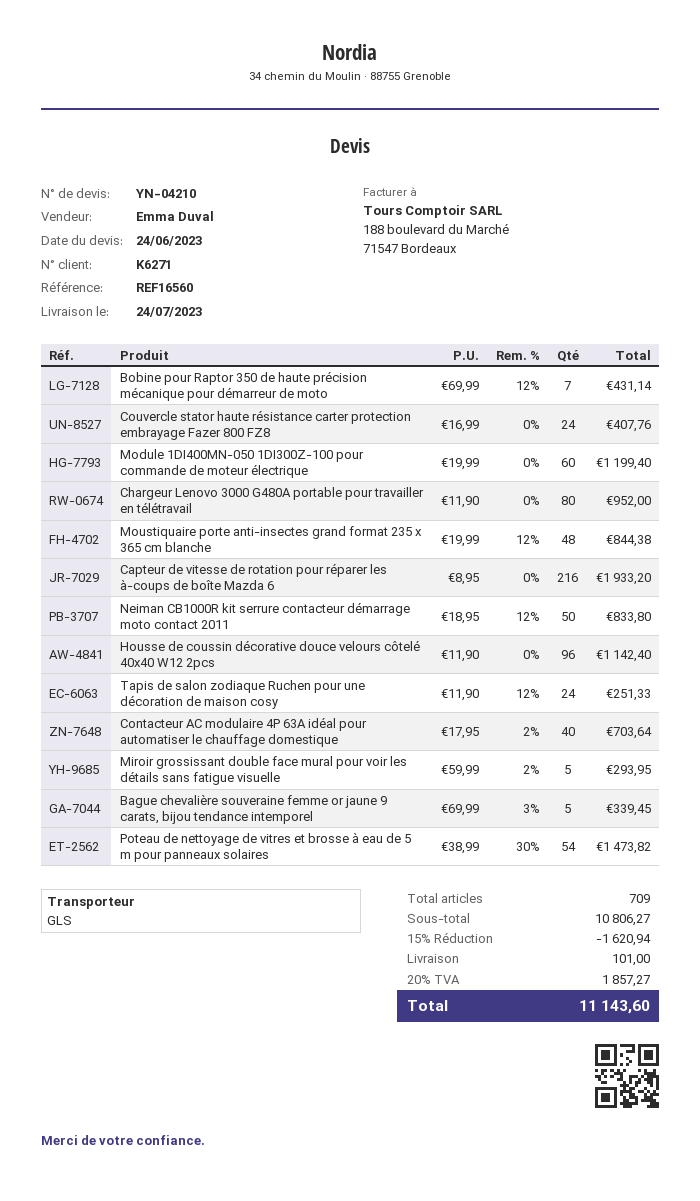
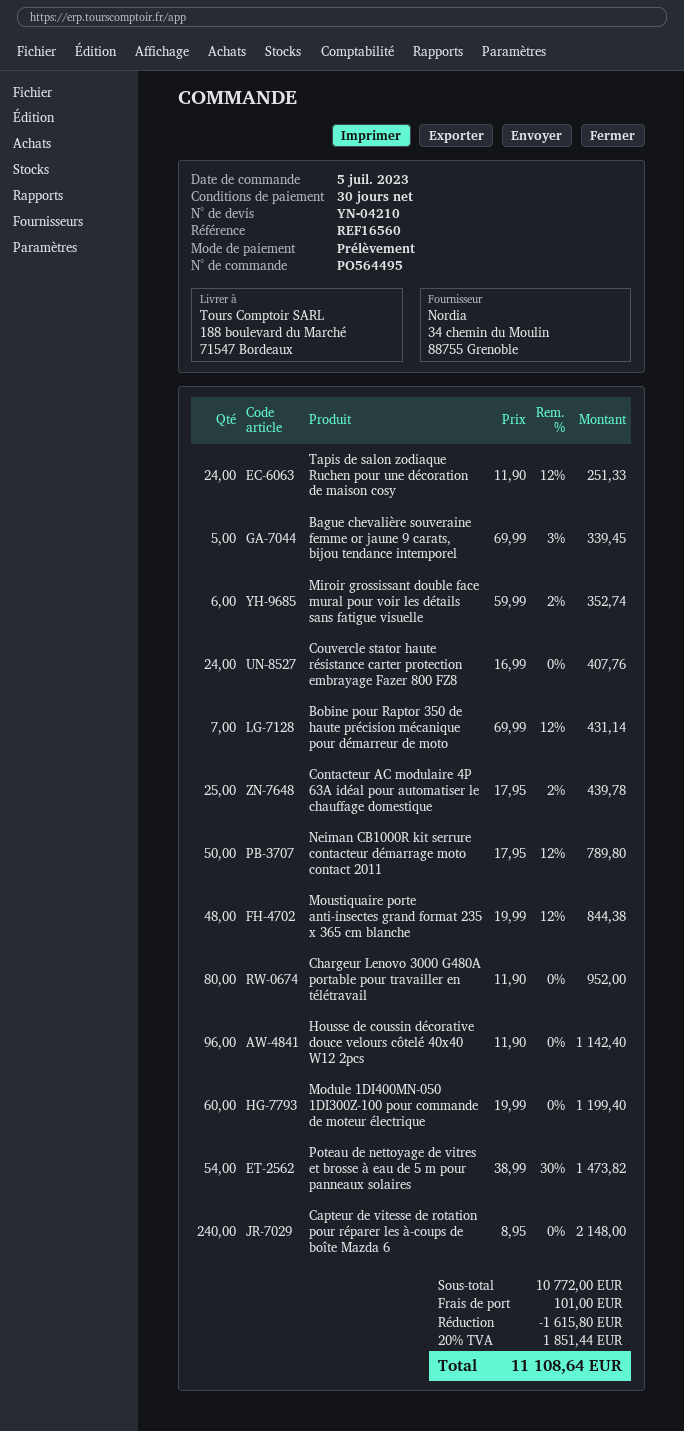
Capteur de vitesse de rotation pour réparer les à-coups de boîte Mazda 6: 216 x 8.95 = 1933.20 -> 240 x 8.95 = 2148.00
Neiman CB1000R kit serrure contacteur démarrage moto contact 2011: 50 x 18.95 - 12% = 833.80 -> 50 x 17.95 - 12% = 789.80
Contacteur AC modulaire 4P 63A idéal pour automatiser le chauffage domestique: 40 x 17.95 - 2% = 703.64 -> 25 x 17.95 - 2% = 439.78
Miroir grossissant double face mural pour voir les détails sans fatigue visuelle: 5 x 59.99 - 2% = 293.95 -> 6 x 59.99 - 2% = 352.74
subtotal: 10806.27 -> 10772.00
discount: 1620.94 -> 1615.80
tax: 20% = 1857.27 -> 20% = 1851.44
total: 11143.60 -> 11108.64

